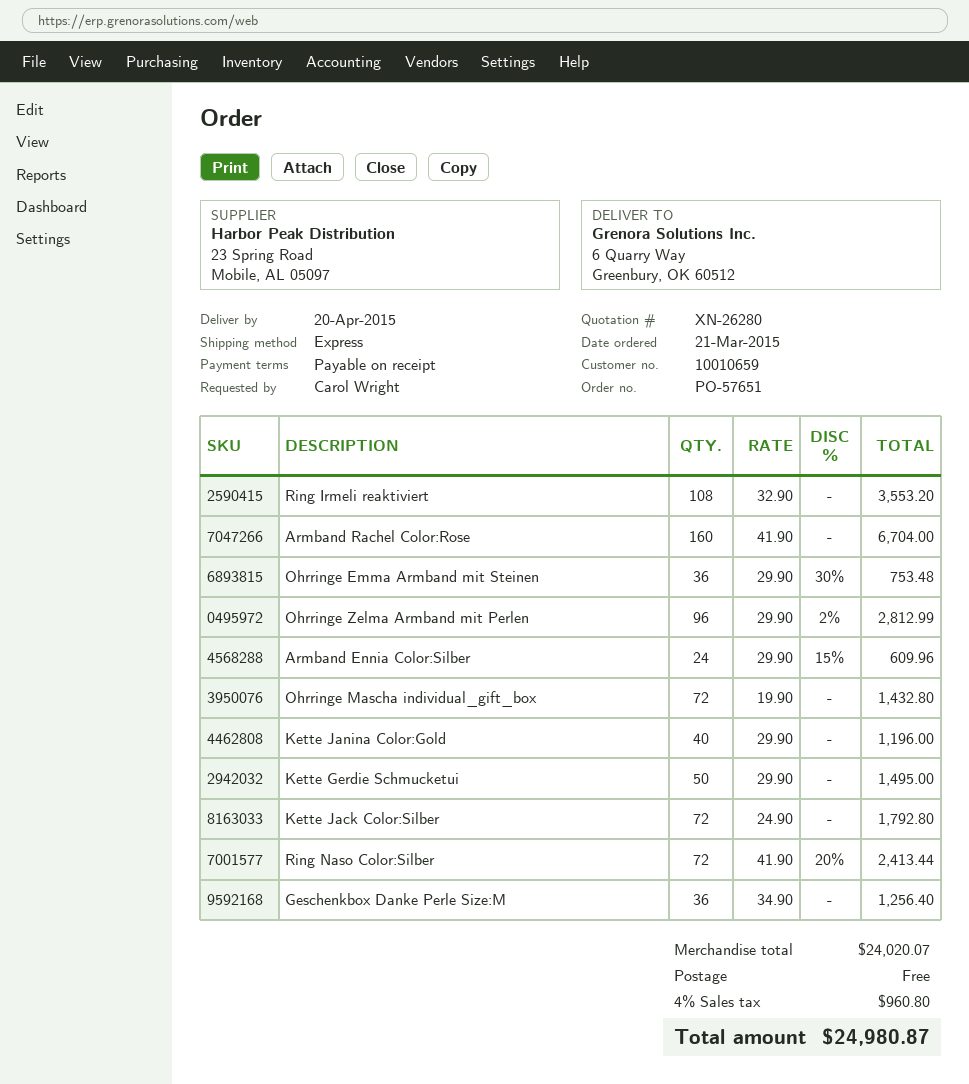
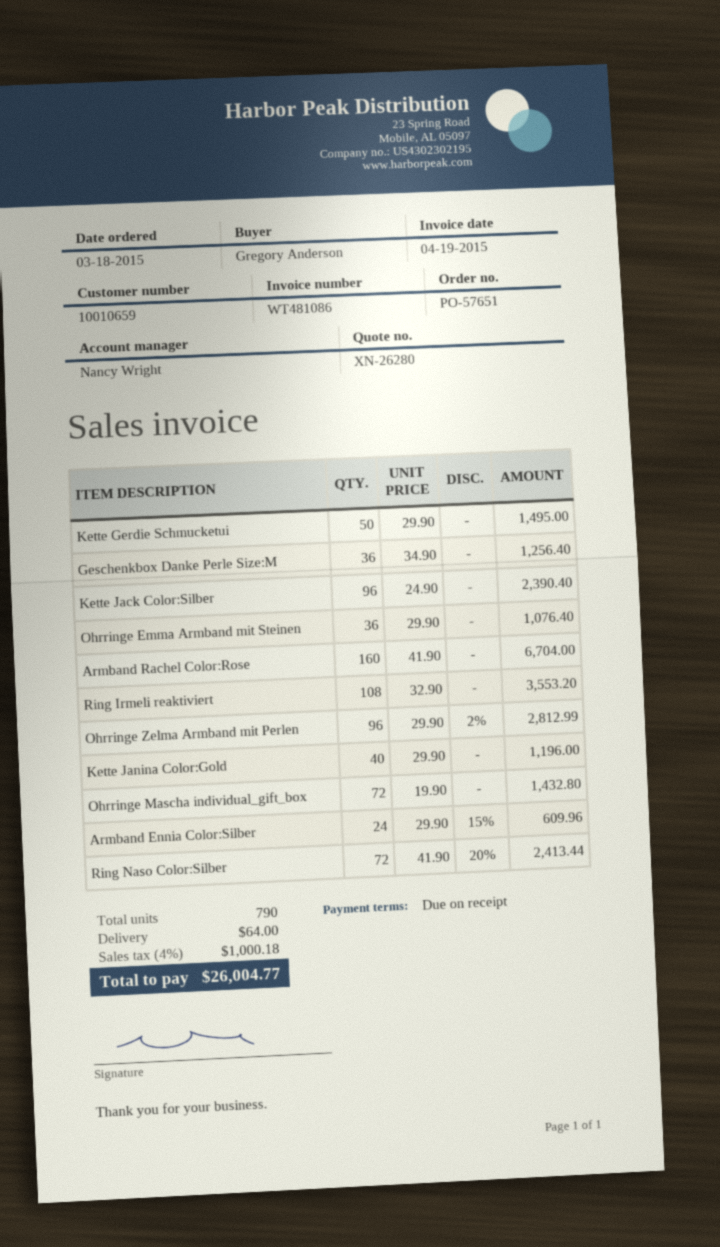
order date: 2015-03-21 -> 2015-03-18
ordered by: Carol Wright -> Gregory Anderson
Ohrringe Emma Armband mit Steinen: 36 x 29.90 - 30% = 753.48 -> 36 x 29.90 = 1076.40
Kette Jack Color:Silber: 72 x 24.90 = 1792.80 -> 96 x 24.90 = 2390.40
shipping: 0.00 -> 64.00
tax: 4% = 960.80 -> 4% = 1000.18
total: 24980.87 -> 26004.77

